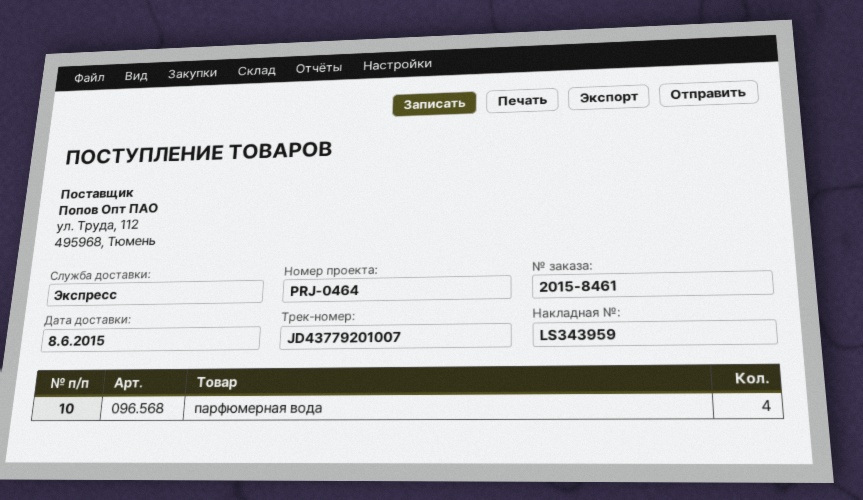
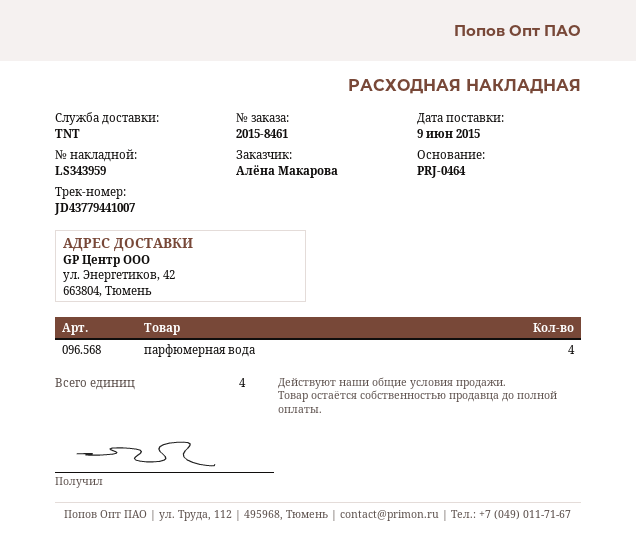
delivery date: 2015-06-08 -> 2015-06-09
shipping method: express -> TNT
tracking number: JD43779201007 -> JD43779441007

